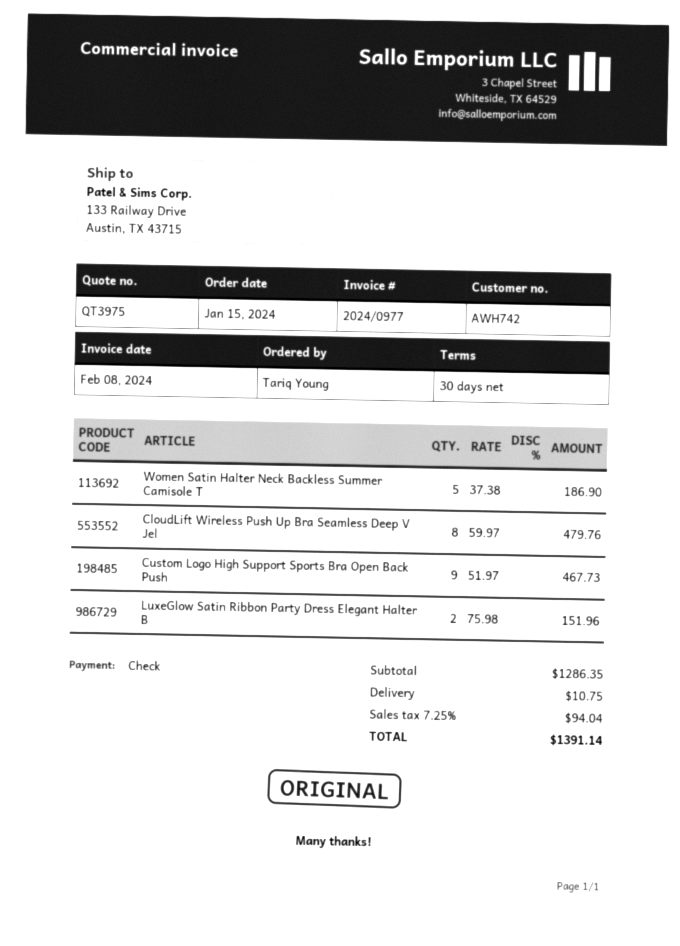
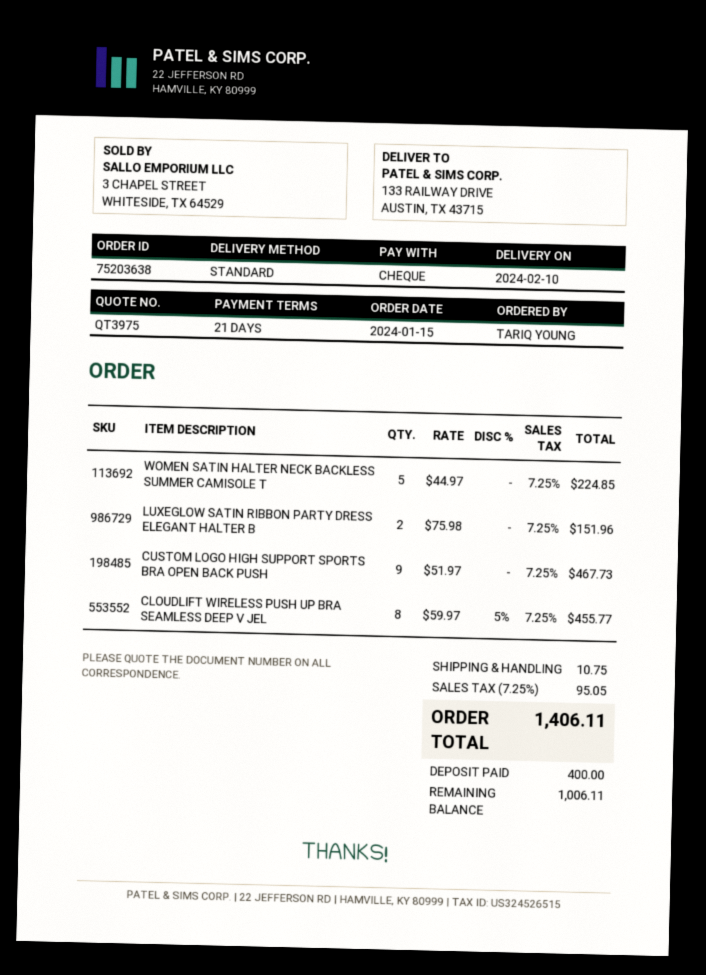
payment terms: 30 days -> 21 days
Women Satin Halter Neck Backless Summer Camisole T: 5 x 37.38 = 186.90 -> 5 x 44.97 = 224.85
CloudLift Wireless Push Up Bra Seamless Deep V Jel: 8 x 59.97 = 479.76 -> 8 x 59.97 - 5% = 455.77
tax: 7.25% = 94.04 -> 7.25% = 95.05
total: 1391.14 -> 1406.11

